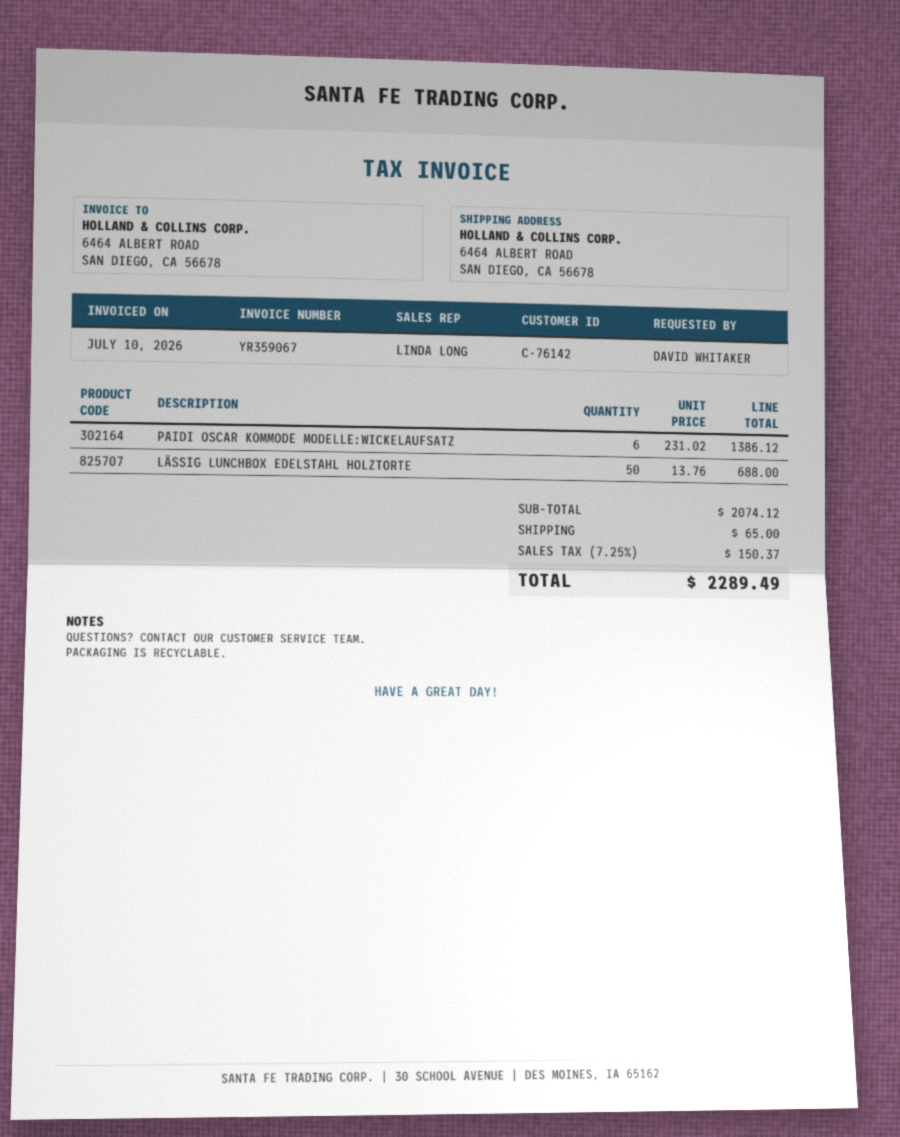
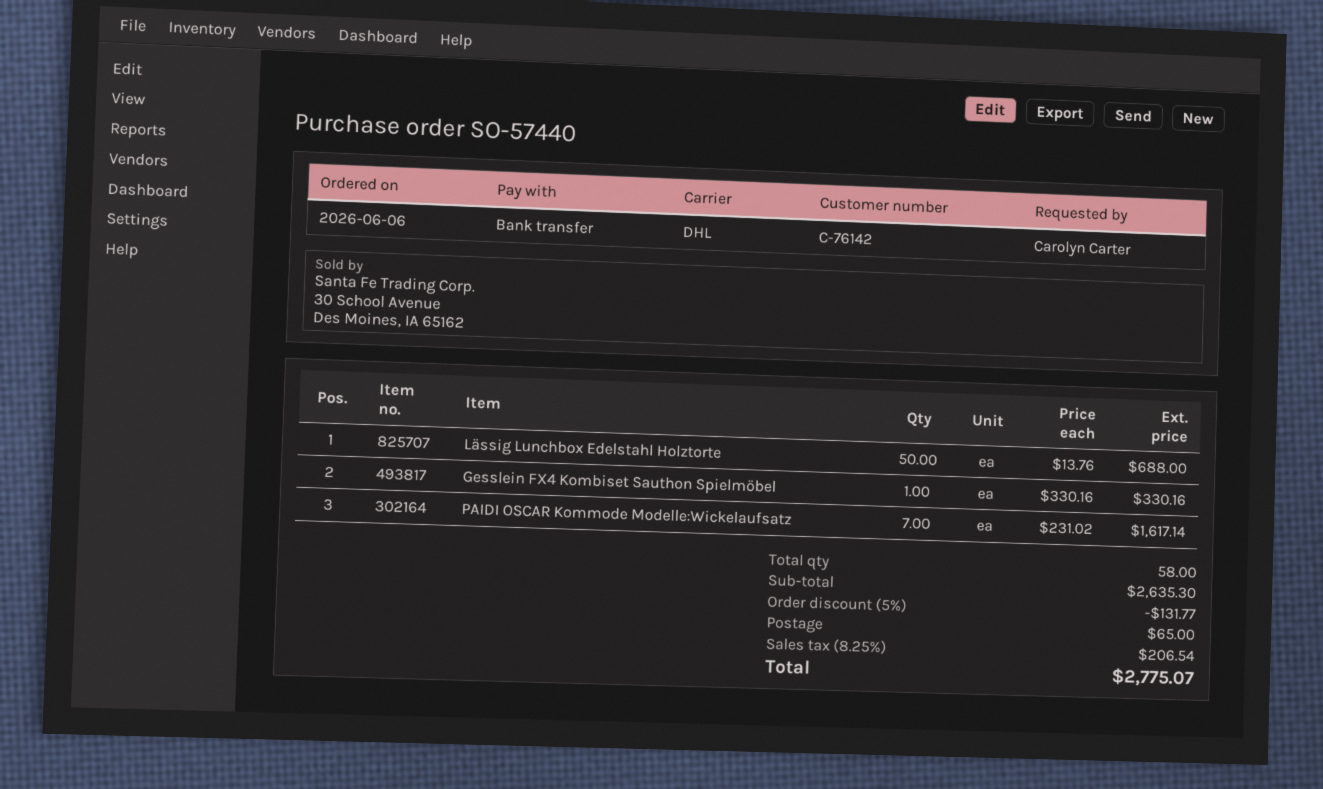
ordered by: DAVID WHITAKER -> Carolyn Carter
PAIDI OSCAR KOMMODE MODELLE:WICKELAUFSATZ: 6 x 231.02 = 1386.12 -> 7 x 231.02 = 1617.14
Gesslein FX4 Kombiset Sauthon Spielmöbel: none -> 1 x 330.16 = 330.16
subtotal: 2074.12 -> 2635.30
discount: none -> 5% = 131.77
tax: 7.25% = 150.37 -> 8.25% = 206.54
total: 2289.49 -> 2775.07

